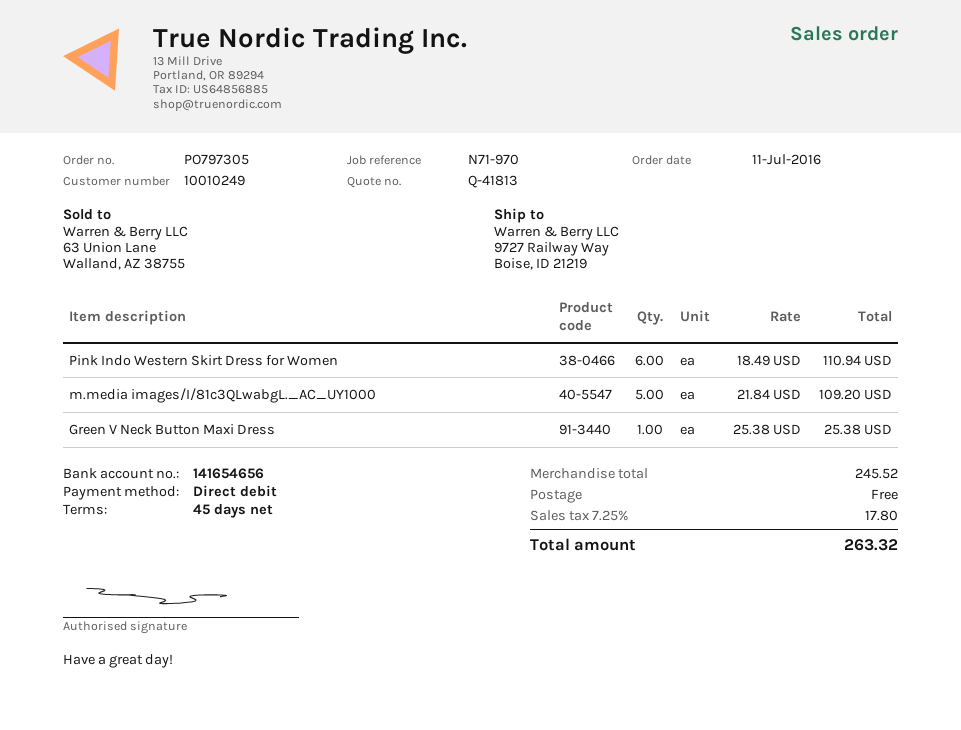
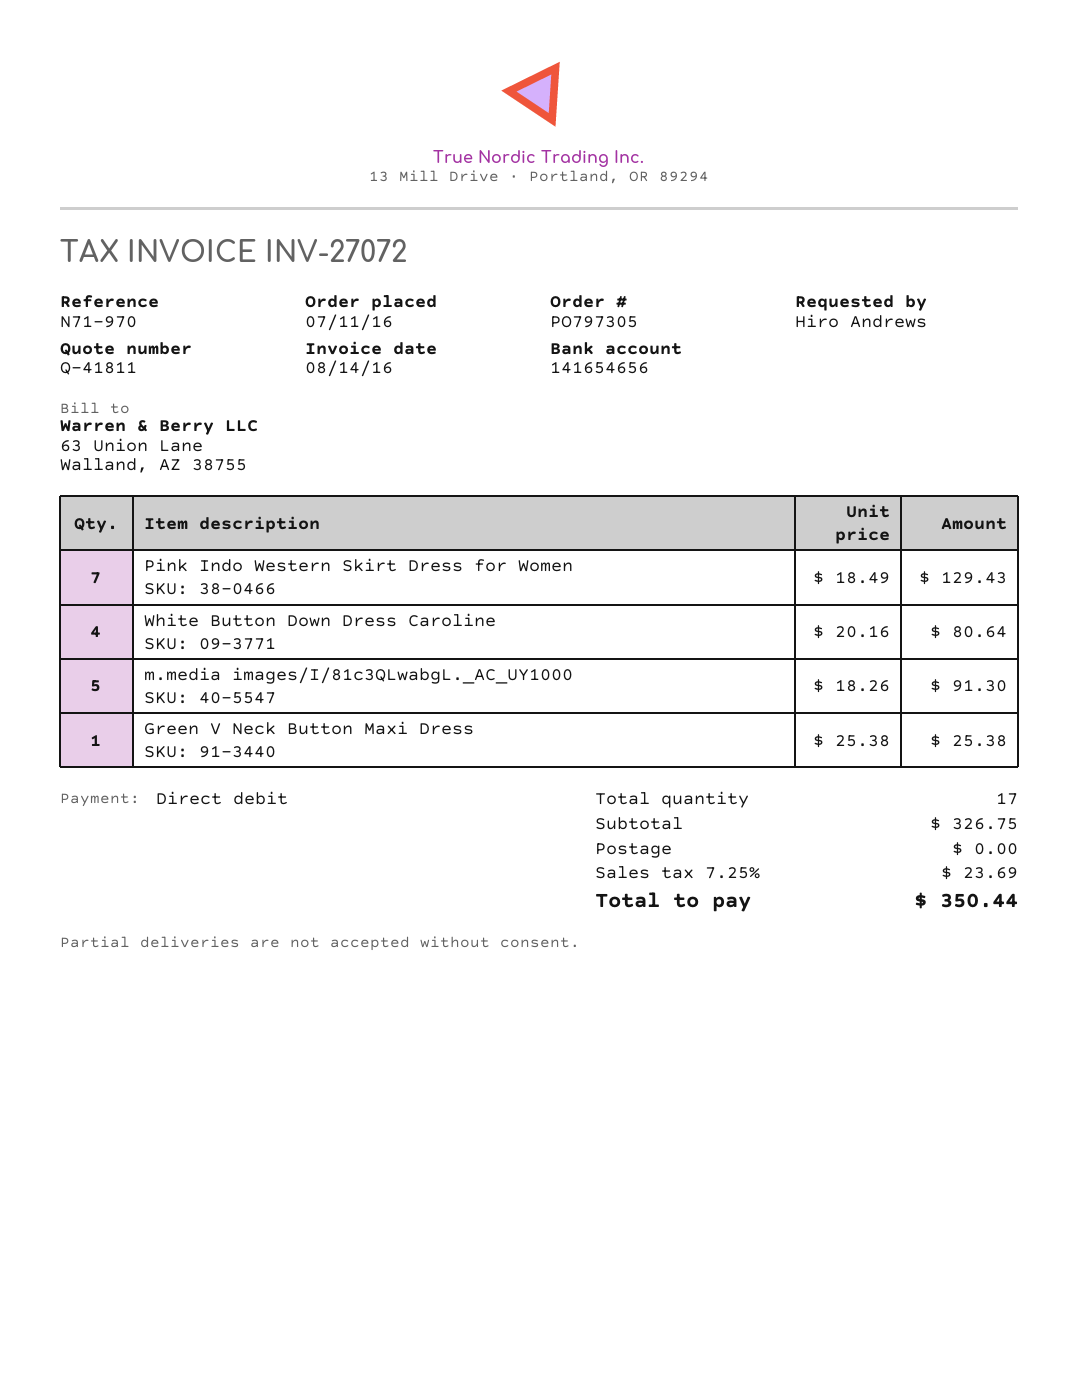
quote number: Q-41813 -> Q-41811
Pink Indo Western Skirt Dress for Women: 6 x 18.49 = 110.94 -> 7 x 18.49 = 129.43
m.media images/I/81c3QLwabgL._AC_UY1000: 5 x 21.84 = 109.20 -> 5 x 18.26 = 91.30
White Button Down Dress Caroline: none -> 4 x 20.16 = 80.64
subtotal: 245.52 -> 326.75
tax: 7.25% = 17.80 -> 7.25% = 23.69
total: 263.32 -> 350.44

